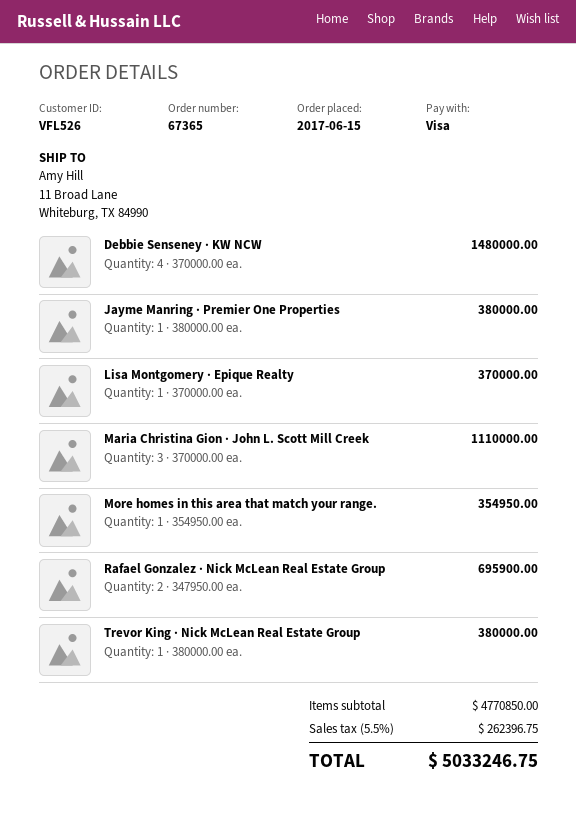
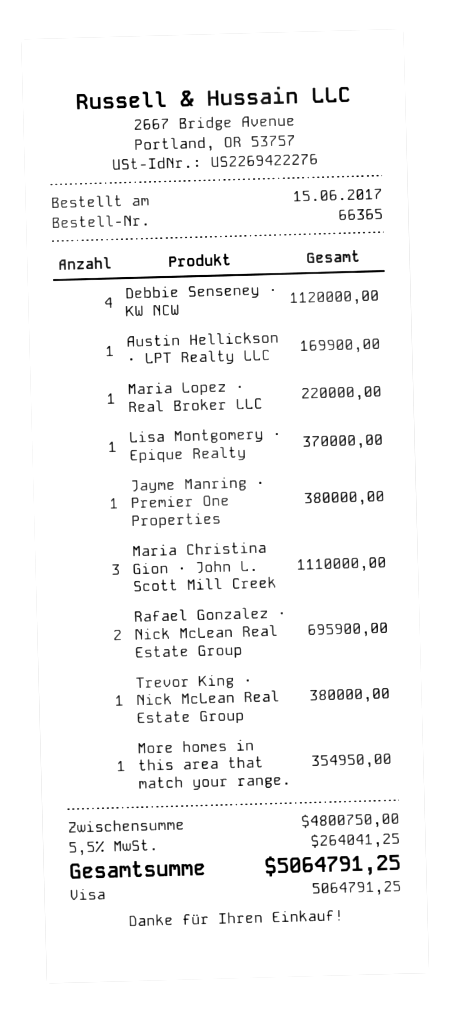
order number: 67365 -> 66365
Debbie Senseney · KW NCW: 4 for 1480000.00 -> 4 for 1120000.00
Austin Hellickson · LPT Realty LLC: none -> 1 for 169900.00
Maria Lopez · Real Broker LLC: none -> 1 for 220000.00
subtotal: 4770850.00 -> 4800750.00
tax: 5.5% = 262396.75 -> 5.5% = 264041.25
total: 5033246.75 -> 5064791.25

